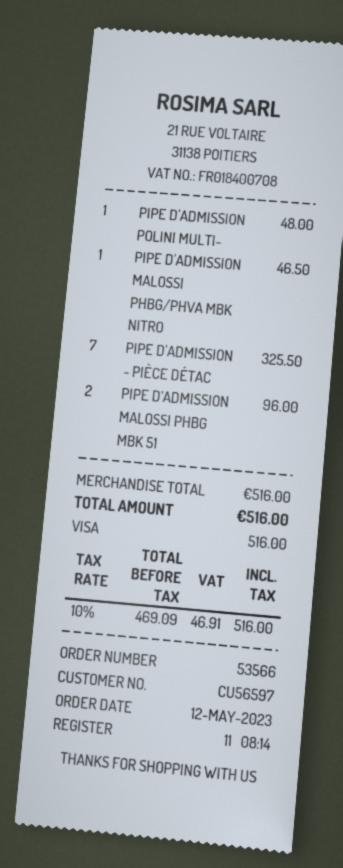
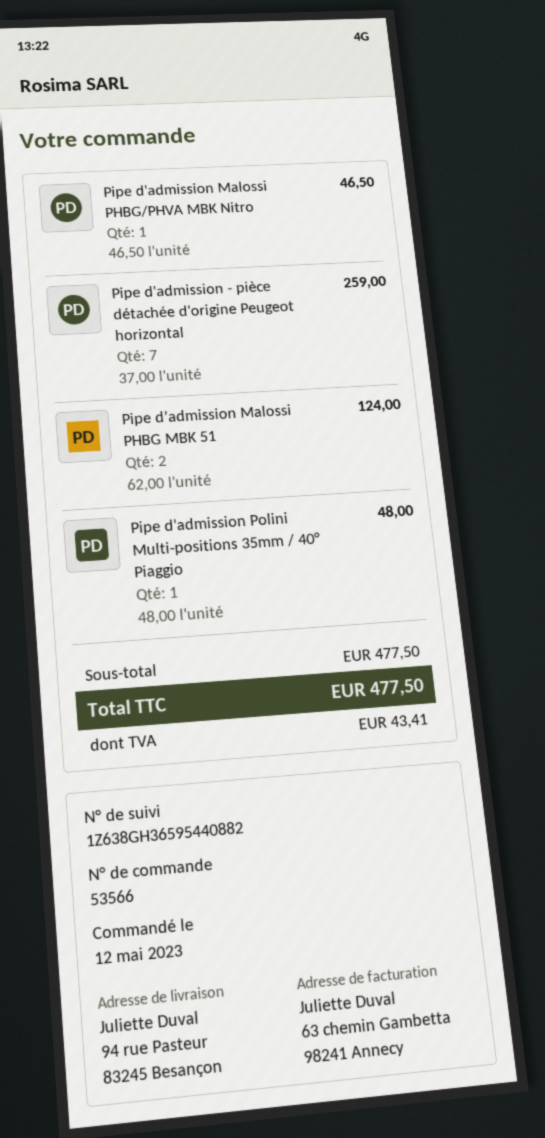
PIPE D'ADMISSION - PIÈCE DÉTAC: 7 for 325.50 -> 7 for 259.00
PIPE D’ADMISSION MALOSSI PHBG MBK 51: 2 for 96.00 -> 2 for 124.00
subtotal: 516.00 -> 477.50
tax: 46.91 -> 43.41
total: 516.00 -> 477.50

